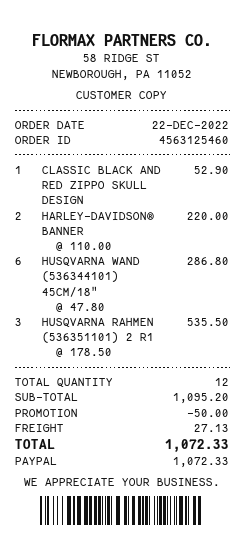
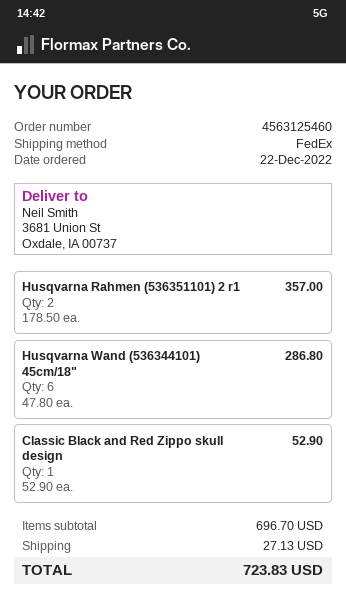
HARLEY-DAVIDSON® BANNER: 2 x 110.00 = 220.00 -> none
HUSQVARNA RAHMEN (536351101) 2 R1: 3 x 178.50 = 535.50 -> 2 x 178.50 = 357.00
subtotal: 1095.20 -> 696.70
discount: 50.00 -> none
total: 1072.33 -> 723.83

